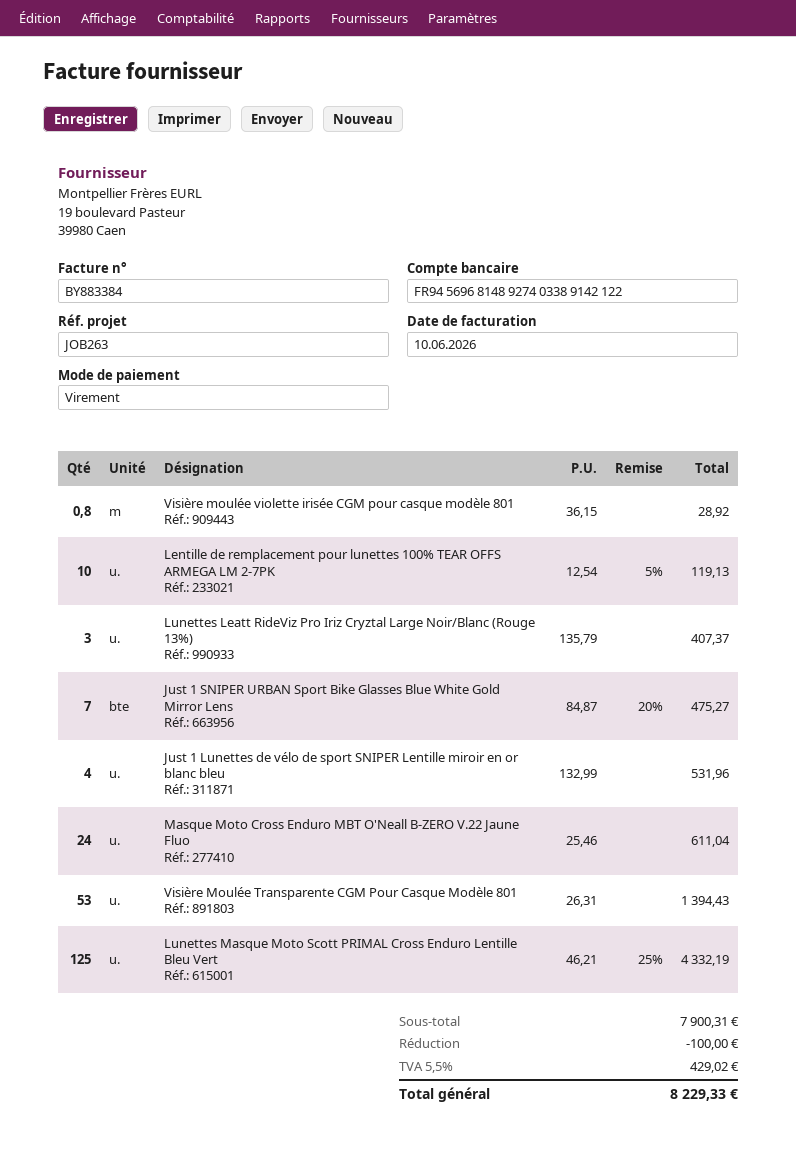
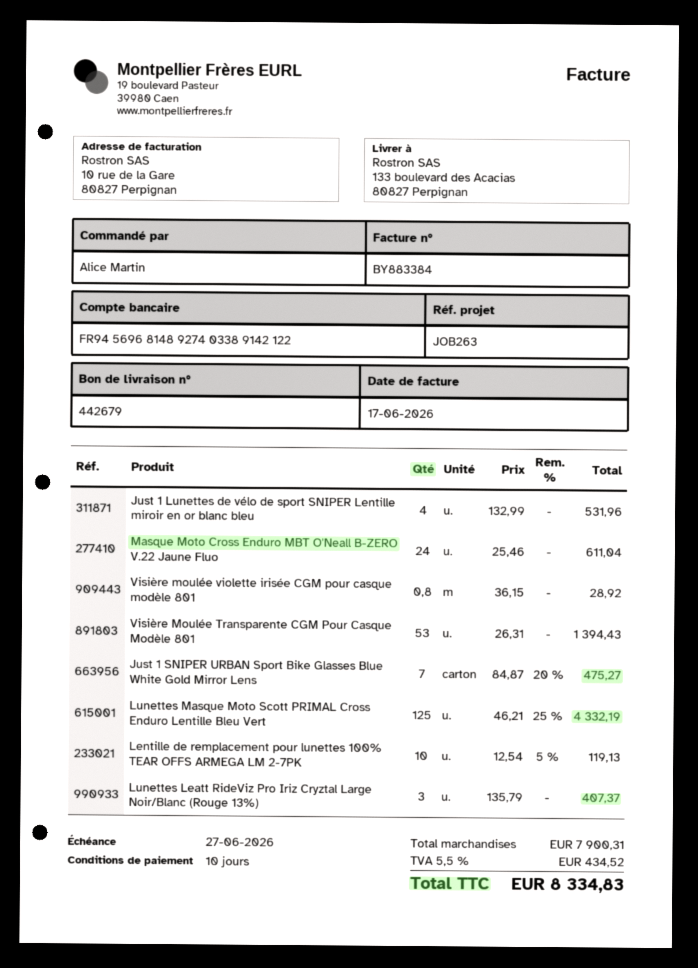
invoice date: 2026-06-10 -> 2026-06-17
discount: 100.00 -> none
tax: 5.5% = 429.02 -> 5.5% = 434.52
total: 8229.33 -> 8334.83

